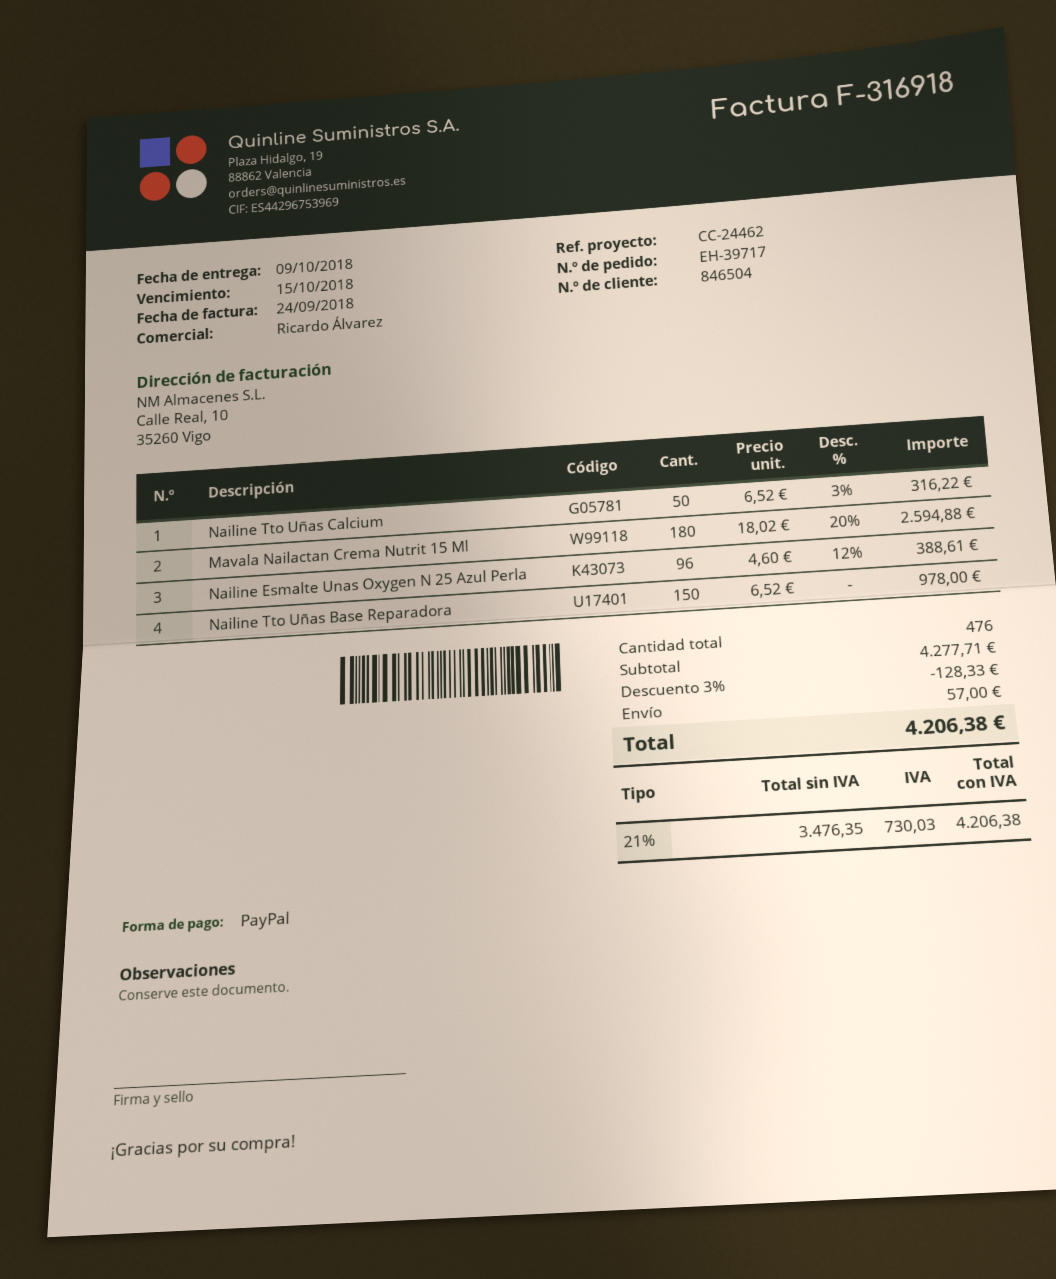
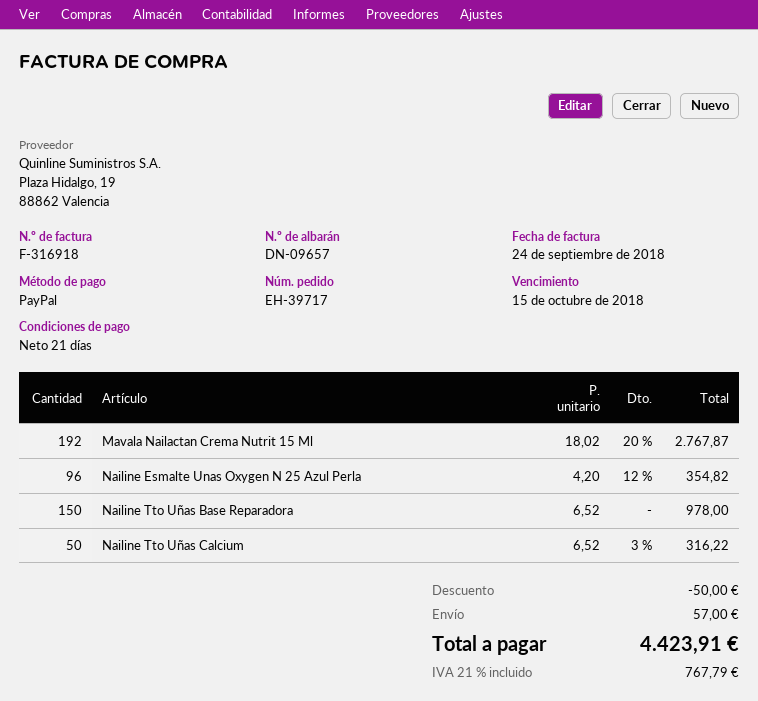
Mavala Nailactan Crema Nutrit 15 Ml: 180 x 18.02 - 20% = 2594.88 -> 192 x 18.02 - 20% = 2767.87
Nailine Esmalte Unas Oxygen N 25 Azul Perla: 96 x 4.60 - 12% = 388.61 -> 96 x 4.20 - 12% = 354.82
discount: 128.33 -> 50.00
tax: 21% = 730.03 -> 21% = 767.79
total: 4206.38 -> 4423.91

